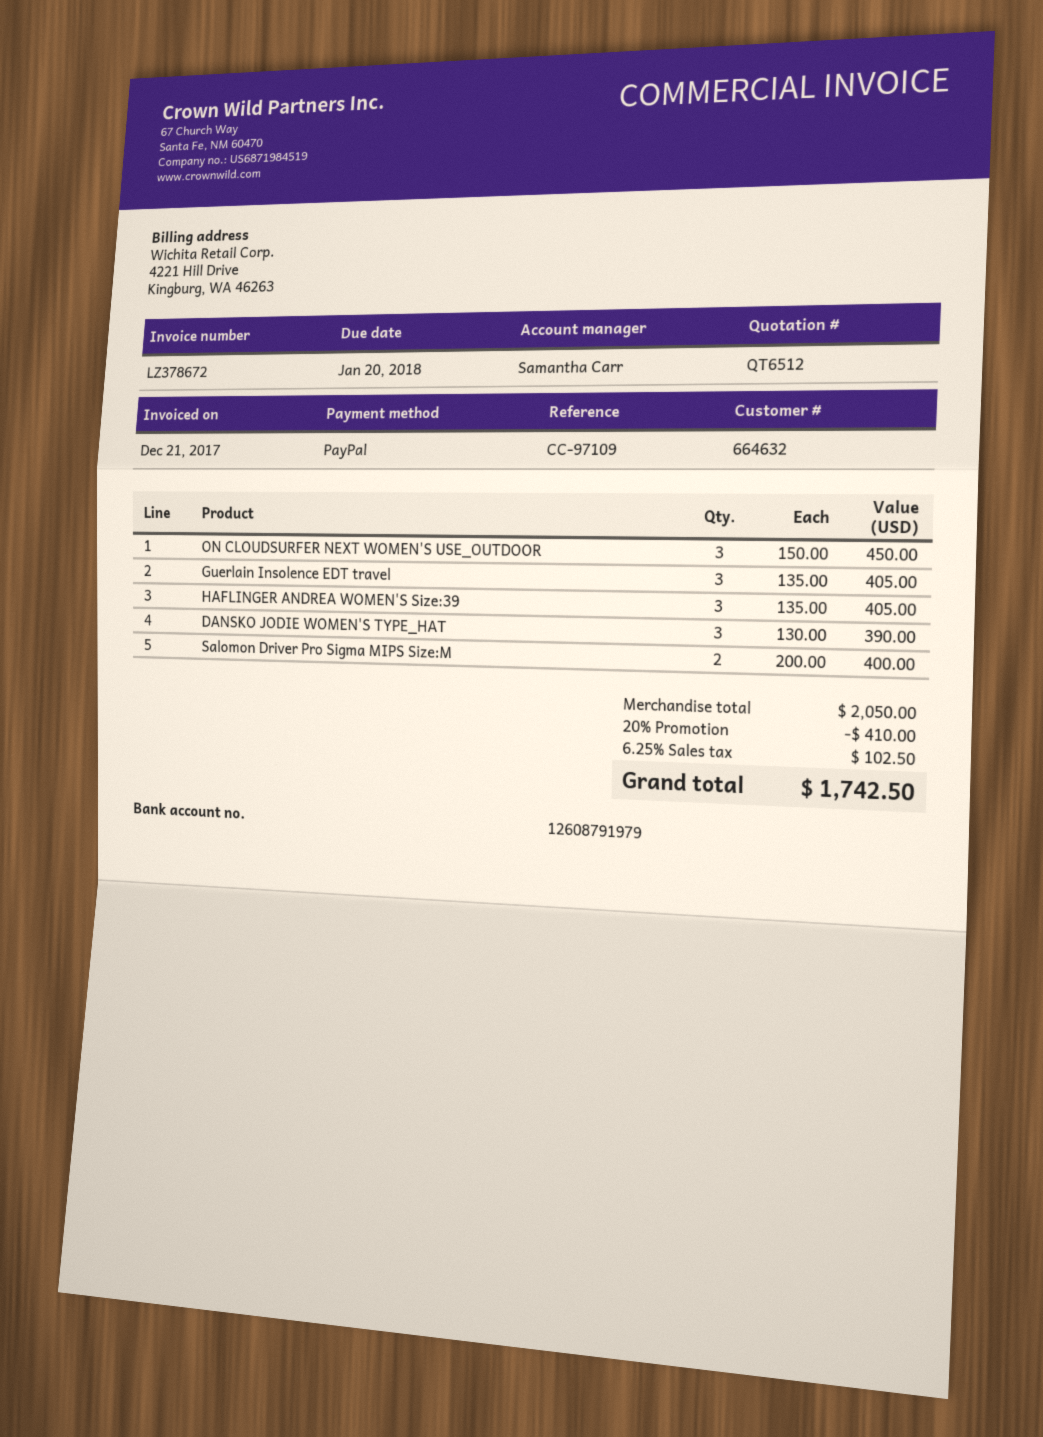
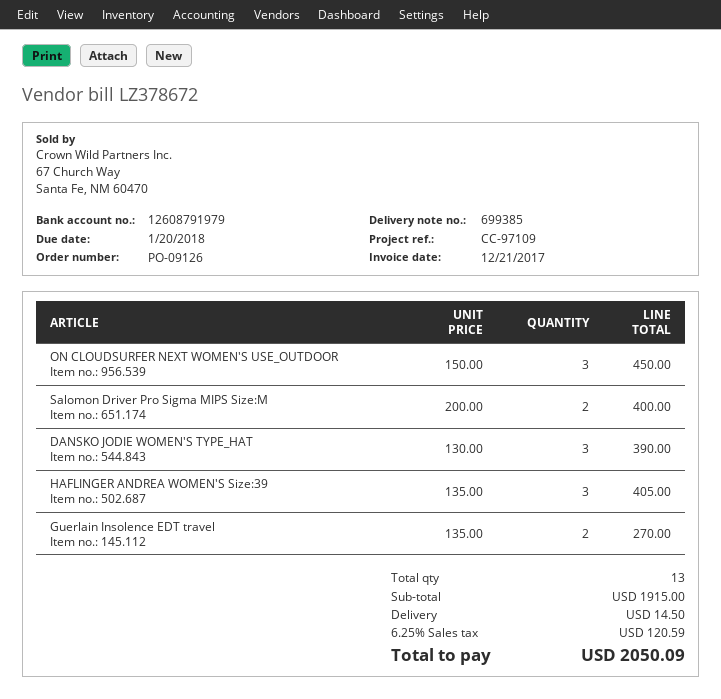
Guerlain Insolence EDT travel: 3 x 135.00 = 405.00 -> 2 x 135.00 = 270.00
subtotal: 2050.00 -> 1915.00
discount: 20% = 410.00 -> none
shipping: none -> 14.50
tax: 6.25% = 102.50 -> 6.25% = 120.59
total: 1742.50 -> 2050.09

